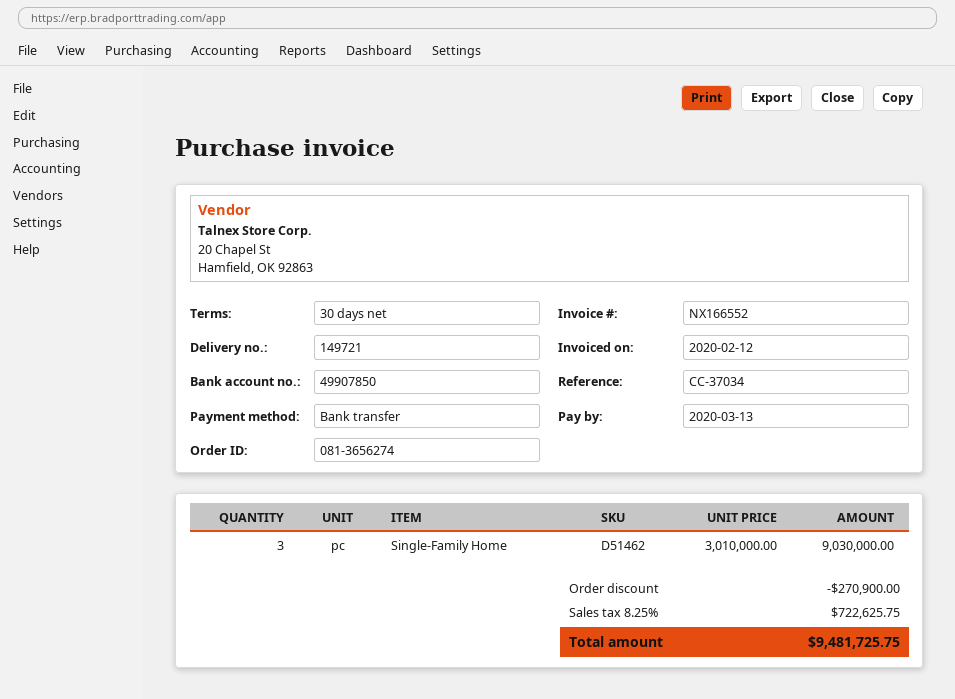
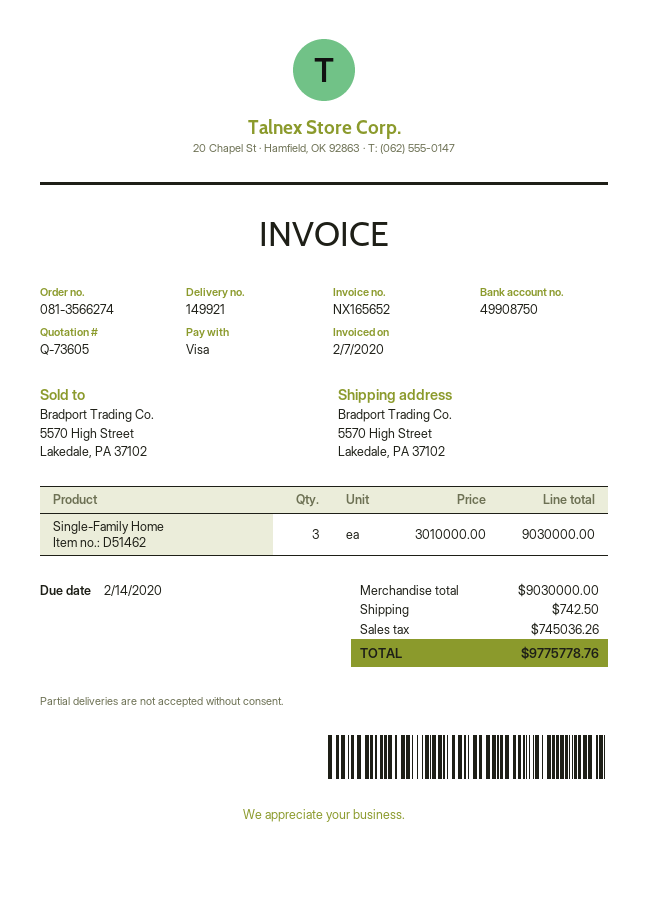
order number: 081-3656274 -> 081-3566274
delivery note number: 149721 -> 149921
invoice number: NX166552 -> NX165652
invoice date: 2020-02-12 -> 2020-02-07
due date: 2020-03-13 -> 2020-02-14
payment method: bank transfer -> Visa
bank account: 49907850 -> 49908750
discount: 270900.00 -> none
shipping: none -> 742.50
tax: 722625.75 -> 745036.26
total: 9481725.75 -> 9775778.76

